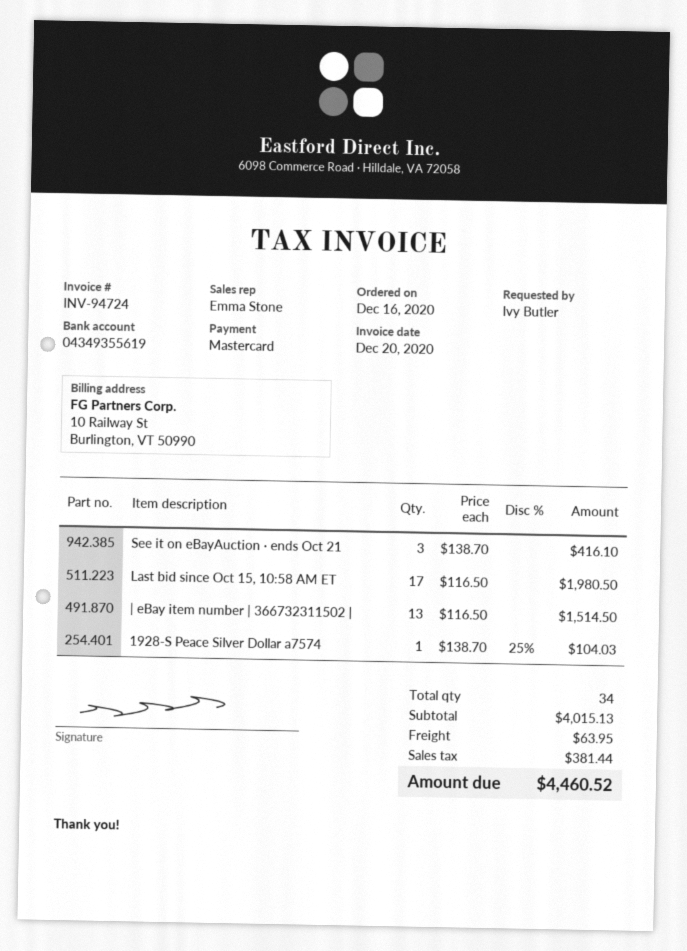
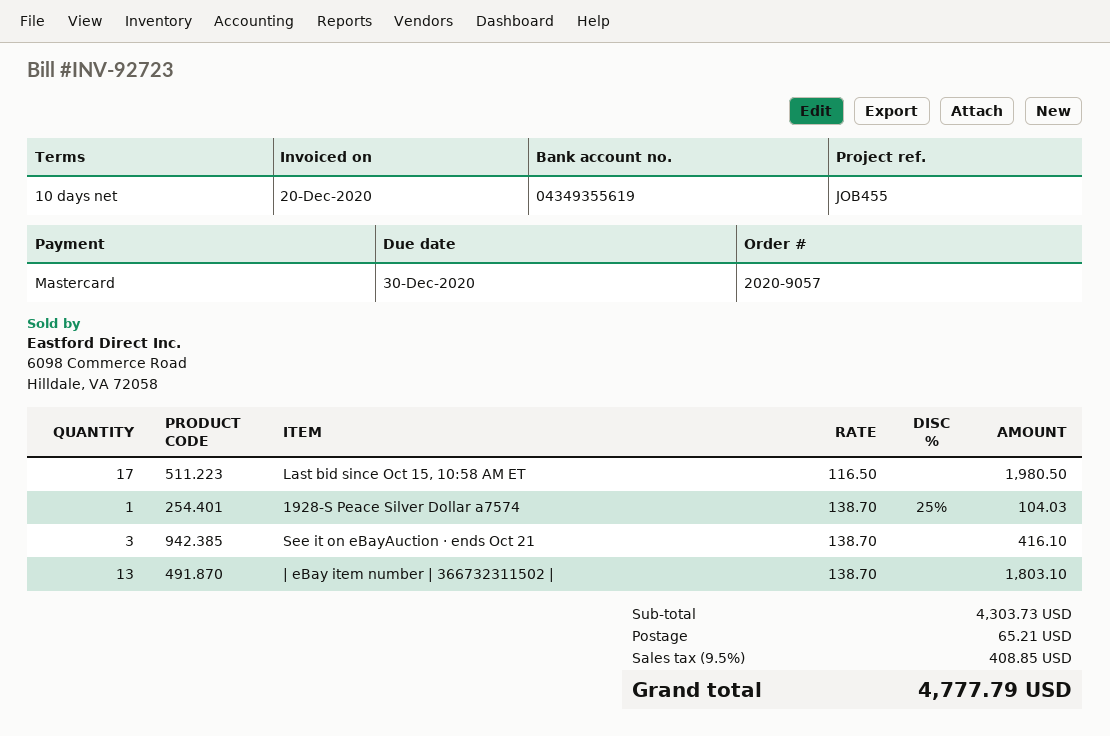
invoice number: INV-94724 -> INV-92723
| eBay item number | 366732311502 |: 13 x 116.50 = 1514.50 -> 13 x 138.70 = 1803.10
subtotal: 4015.13 -> 4303.73
shipping: 63.95 -> 65.21
tax: 381.44 -> 408.85
total: 4460.52 -> 4777.79

